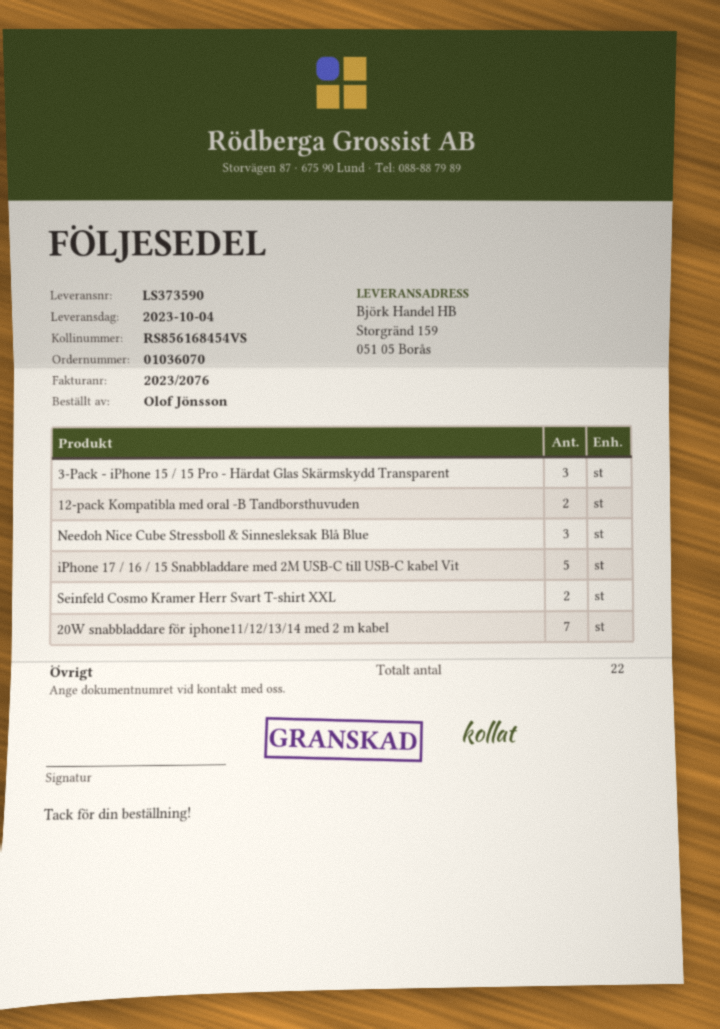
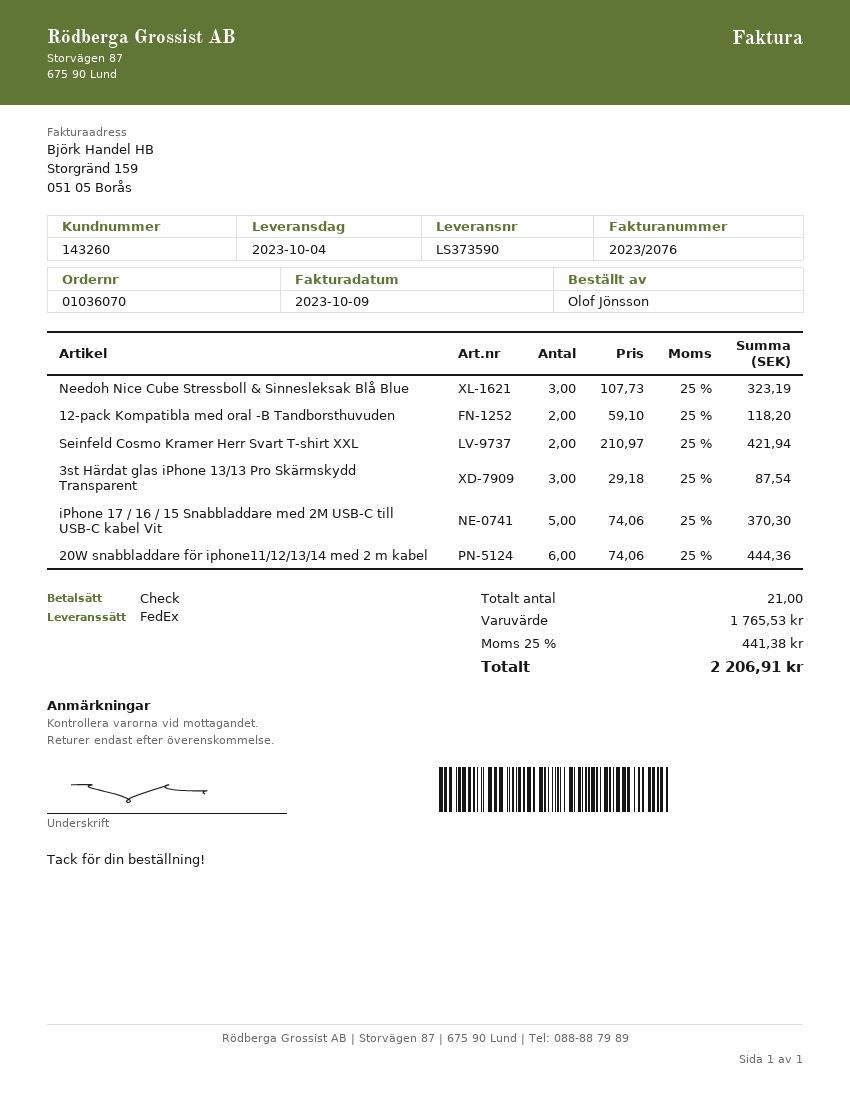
3-Pack - iPhone 15 / 15 Pro - Härdat Glas Skärmskydd Transparent: 3 -> none
20W snabbladdare för iphone11/12/13/14 med 2 m kabel: 7 -> 6
3st Härdat glas iPhone 13/13 Pro Skärmskydd Transparent: none -> 3
total quantity: 22 -> 21

